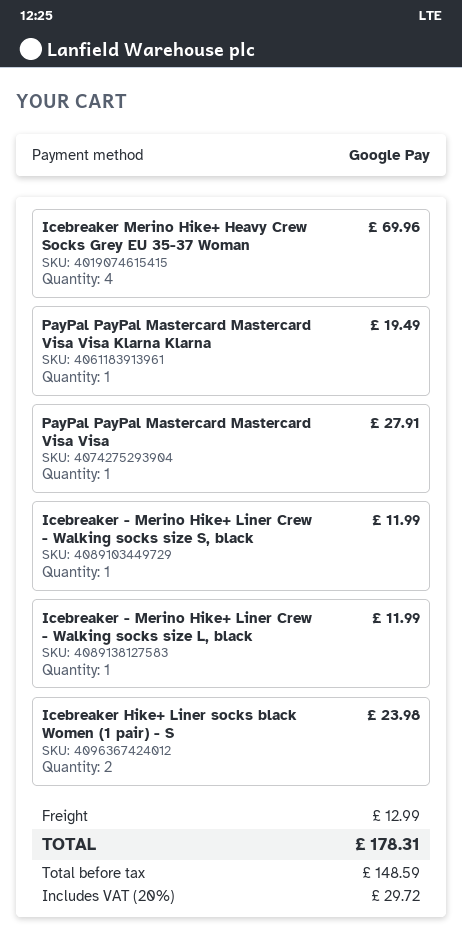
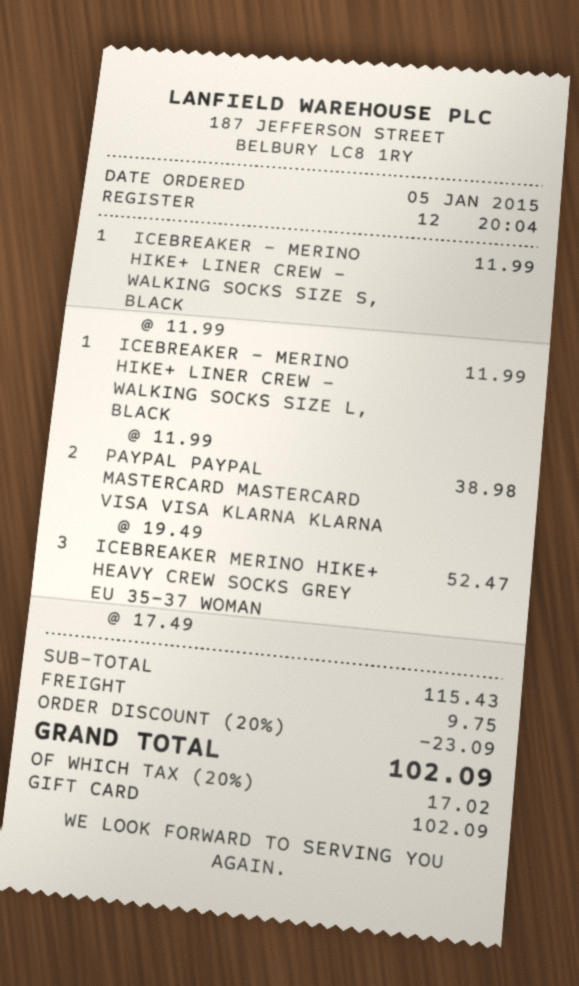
payment method: Google Pay -> gift card
Icebreaker Merino Hike+ Heavy Crew Socks Grey EU 35-37 Woman: 4 for 69.96 -> 3 for 52.47
PayPal PayPal Mastercard Mastercard Visa Visa Klarna Klarna: 1 for 19.49 -> 2 for 38.98
PayPal PayPal Mastercard Mastercard Visa Visa: 1 for 27.91 -> none
Icebreaker Hike+ Liner socks black Women (1 pair) - S: 2 for 23.98 -> none
discount: none -> 20% = 23.09
shipping: 12.99 -> 9.75
tax: 20% = 29.72 -> 20% = 17.02
total: 178.31 -> 102.09

